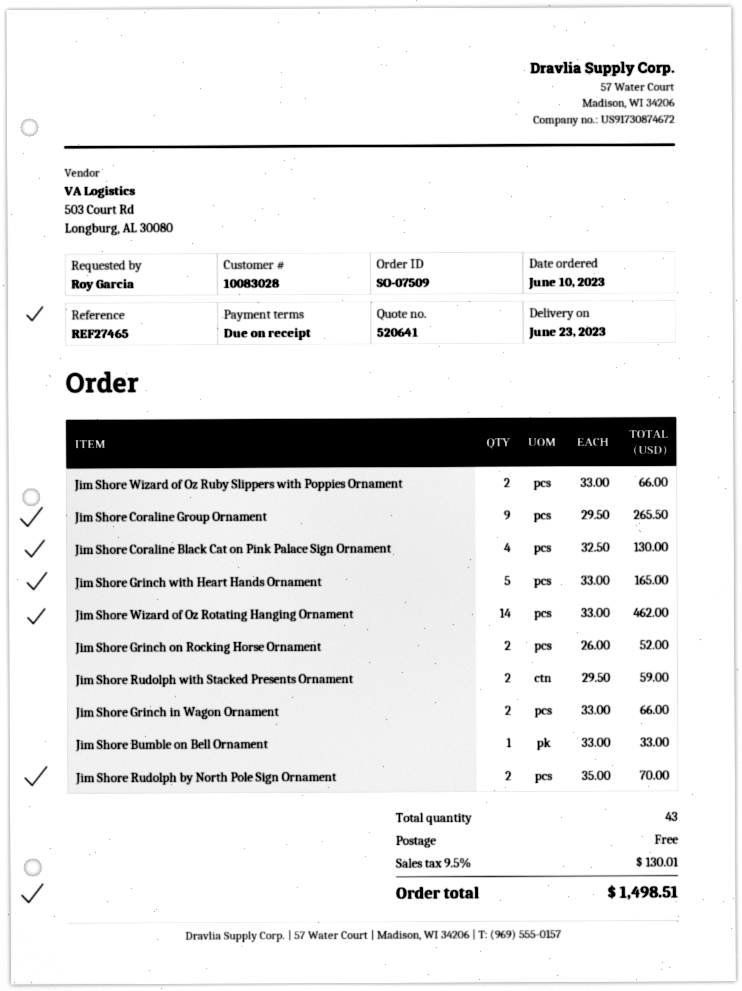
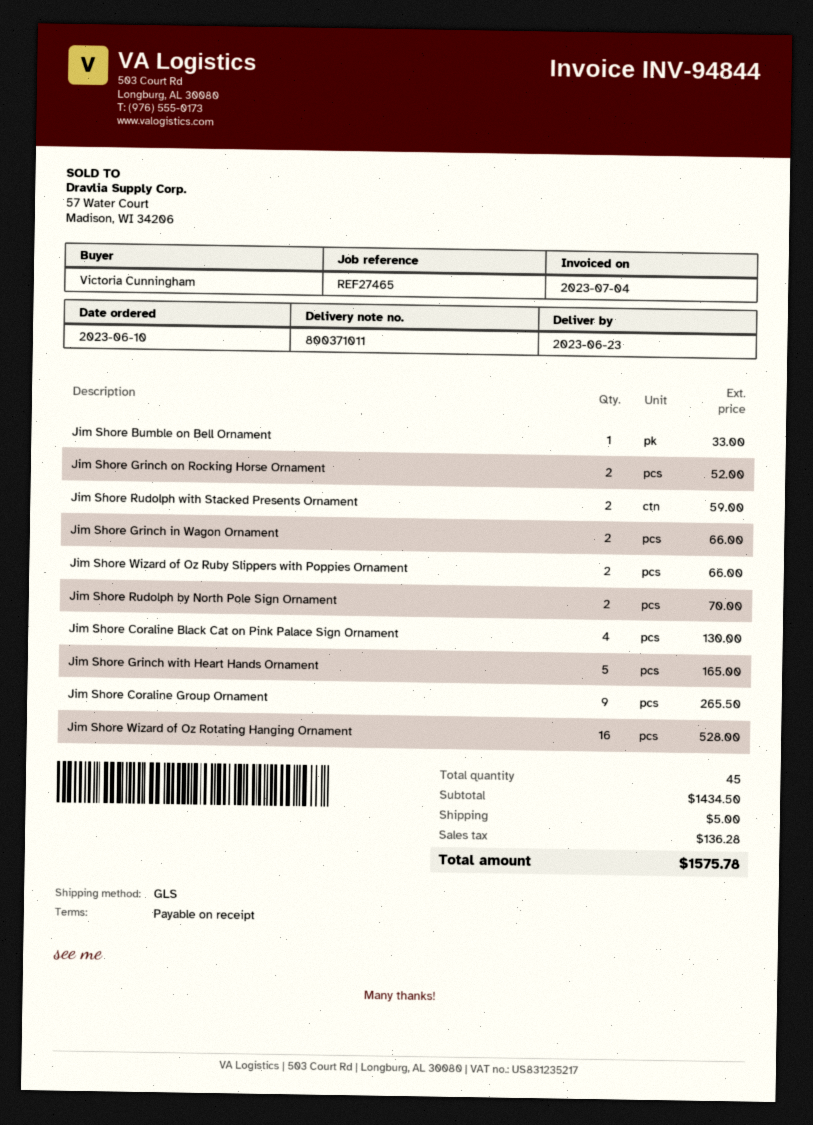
ordered by: Roy Garcia -> Victoria Cunningham
Jim Shore Wizard of Oz Rotating Hanging Ornament: 14 for 462.00 -> 16 for 528.00
total quantity: 43 -> 45
shipping: 0.00 -> 5.00
tax: 130.01 -> 136.28
total: 1498.51 -> 1575.78

